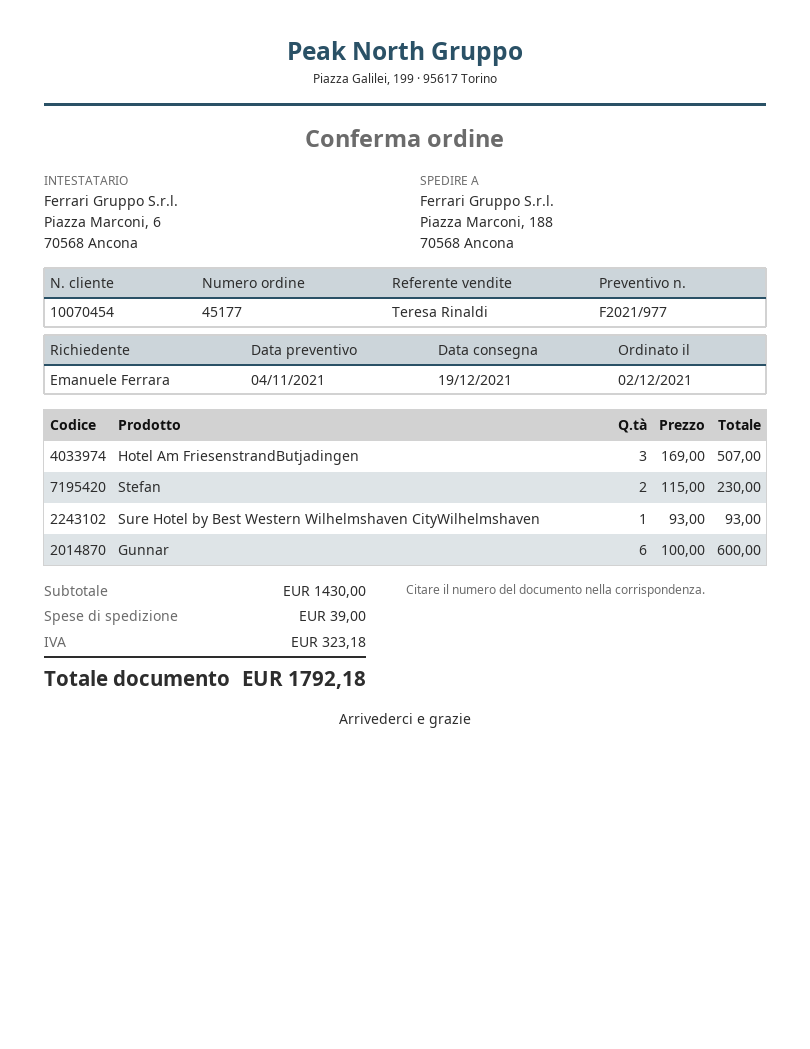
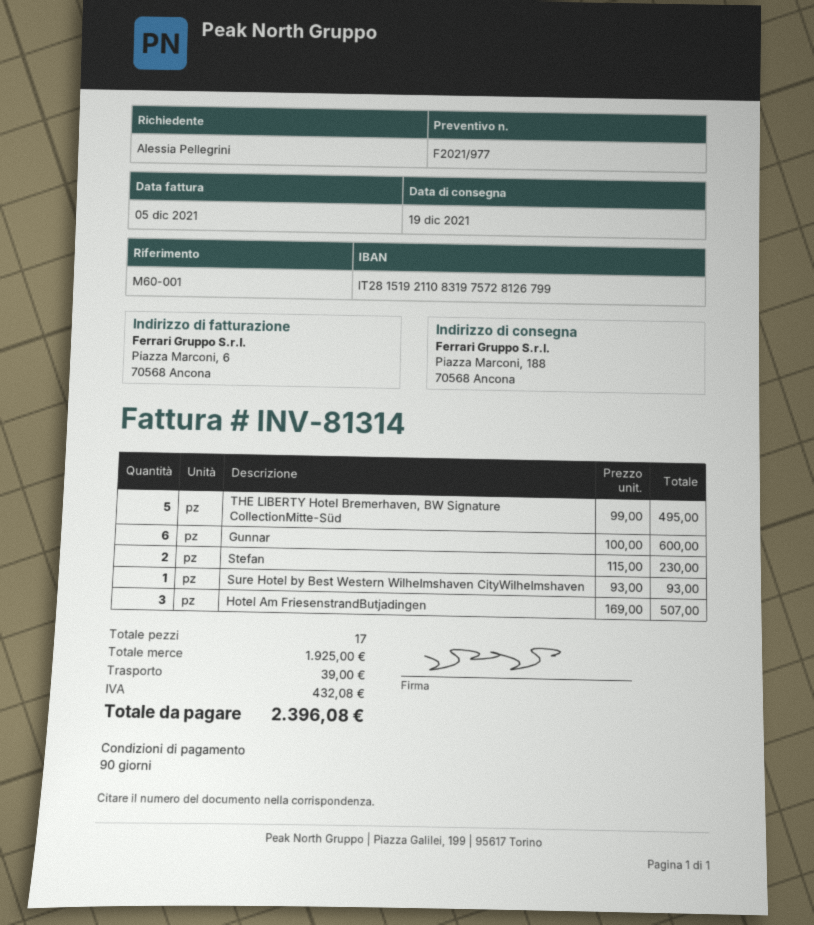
ordered by: Emanuele Ferrara -> Alessia Pellegrini
THE LIBERTY Hotel Bremerhaven, BW Signature CollectionMitte-Süd: none -> 5 x 99.00 = 495.00
subtotal: 1430.00 -> 1925.00
tax: 323.18 -> 432.08
total: 1792.18 -> 2396.08

